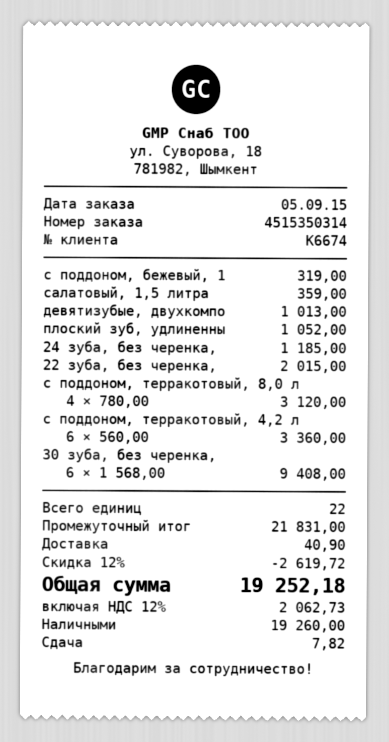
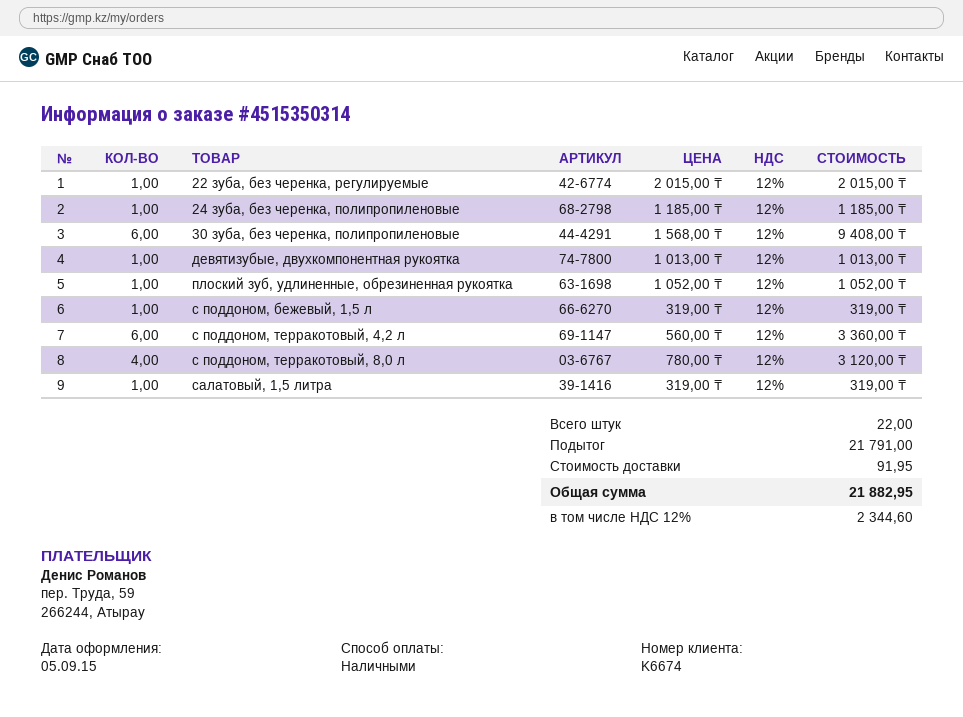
салатовый, 1,5 литра: 1 x 359.00 = 359.00 -> 1 x 319.00 = 319.00
subtotal: 21831.00 -> 21791.00
discount: 12% = 2619.72 -> none
shipping: 40.90 -> 91.95
tax: 12% = 2062.73 -> 12% = 2344.60
total: 19252.18 -> 21882.95

